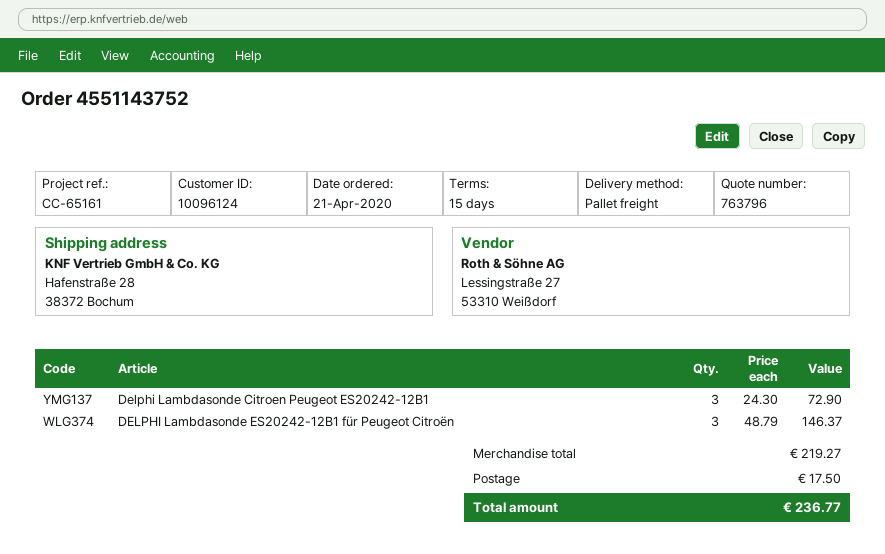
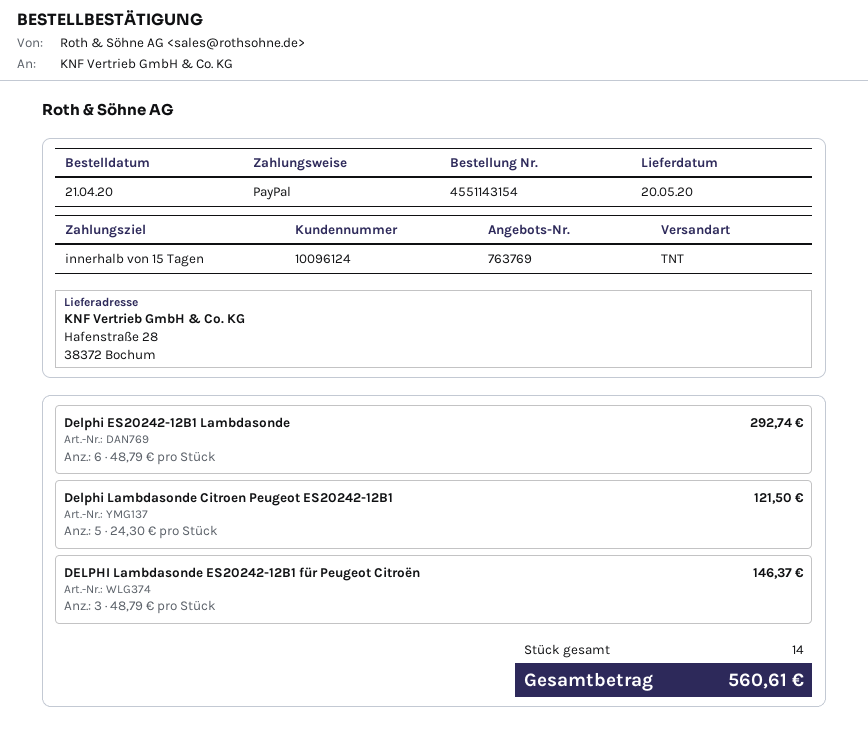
quote number: 763796 -> 763769
order number: 4551143752 -> 4551143154
shipping method: pallet freight -> TNT
Delphi Lambdasonde Citroen Peugeot ES20242-12B1: 3 x 24.30 = 72.90 -> 5 x 24.30 = 121.50
Delphi ES20242-12B1 Lambdasonde: none -> 6 x 48.79 = 292.74
shipping: 17.50 -> none
total: 236.77 -> 560.61

